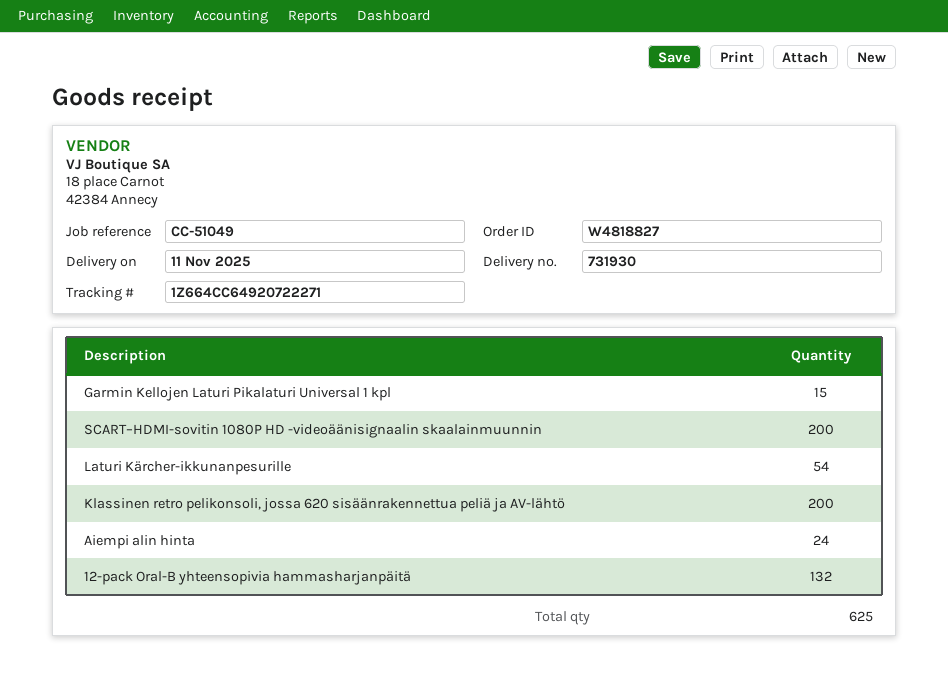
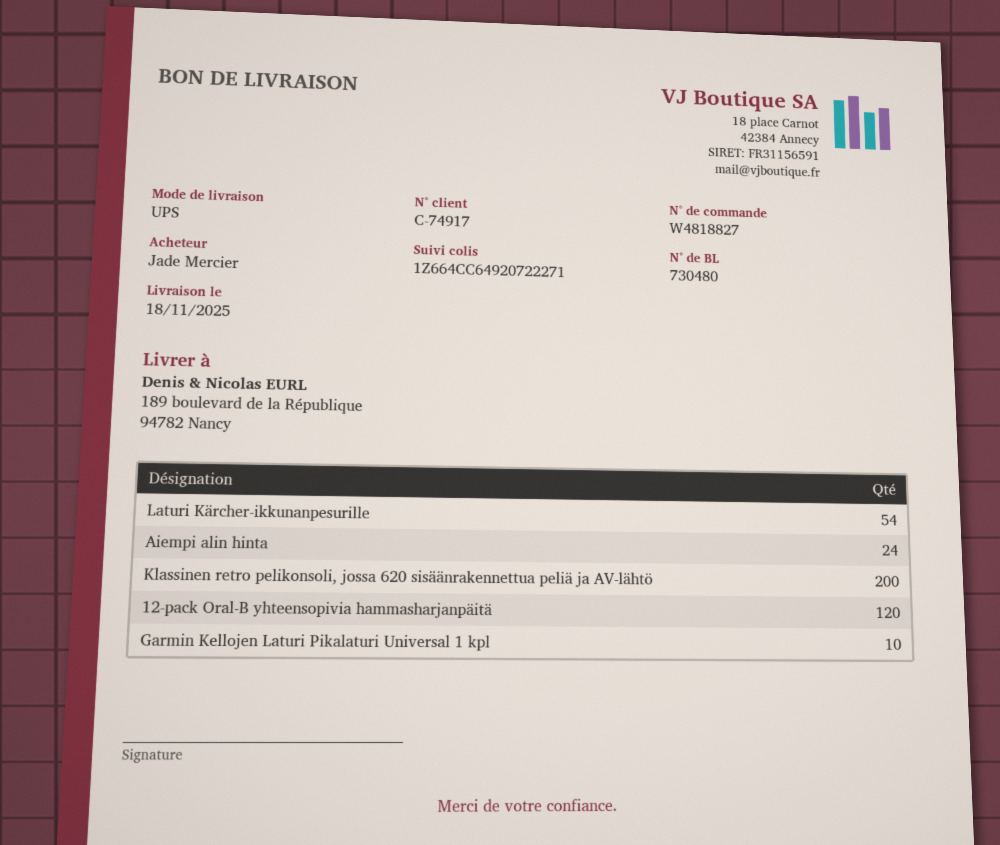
delivery note number: 731930 -> 730480
delivery date: 2025-11-11 -> 2025-11-18
Garmin Kellojen Laturi Pikalaturi Universal 1 kpl: 15 -> 10
SCART–HDMI-sovitin 1080P HD -videoäänisignaalin skaalainmuunnin: 200 -> none
12-pack Oral-B yhteensopivia hammasharjanpäitä: 132 -> 120

